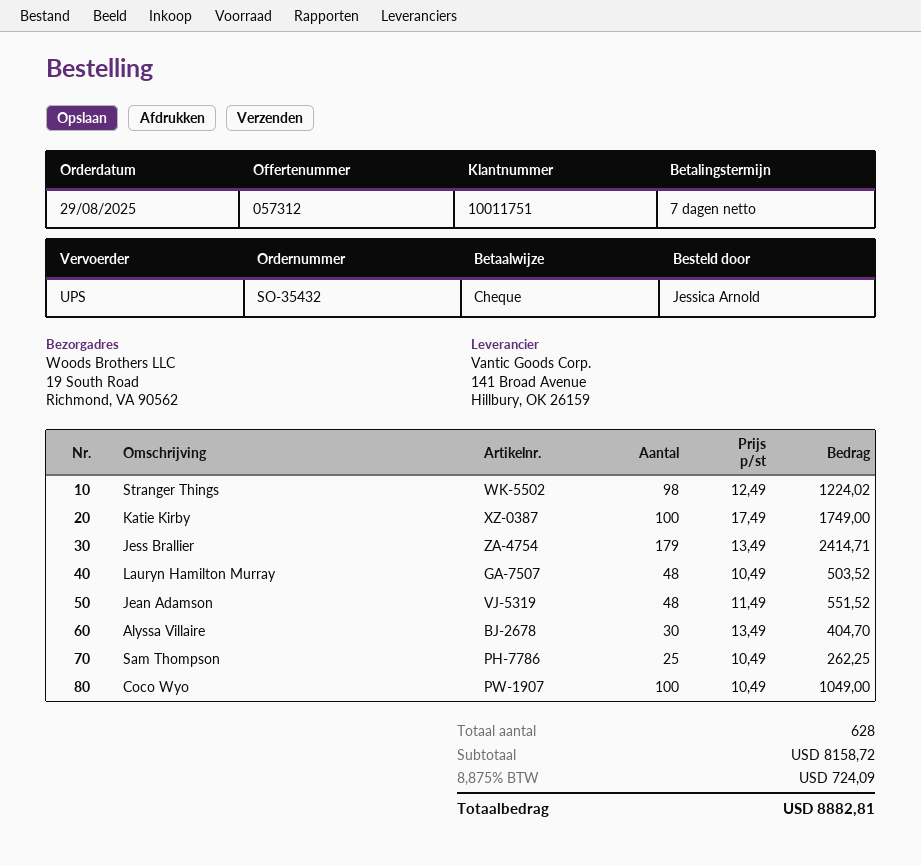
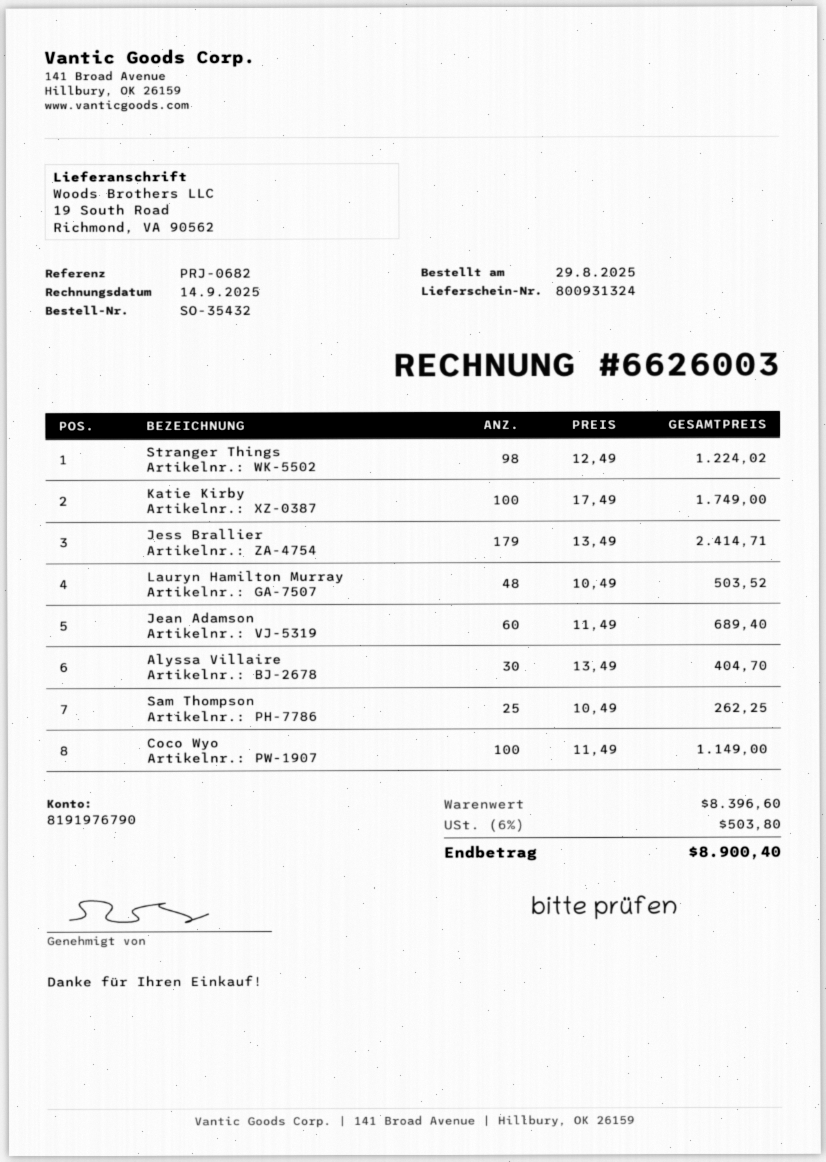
Jean Adamson: 48 x 11.49 = 551.52 -> 60 x 11.49 = 689.40
Coco Wyo: 100 x 10.49 = 1049.00 -> 100 x 11.49 = 1149.00
subtotal: 8158.72 -> 8396.60
tax: 8.875% = 724.09 -> 6% = 503.80
total: 8882.81 -> 8900.40

